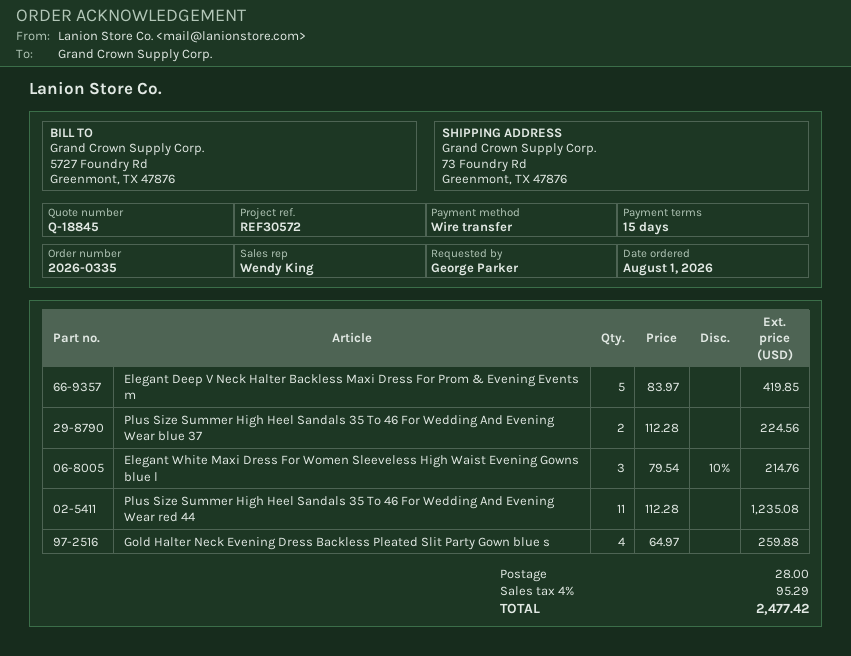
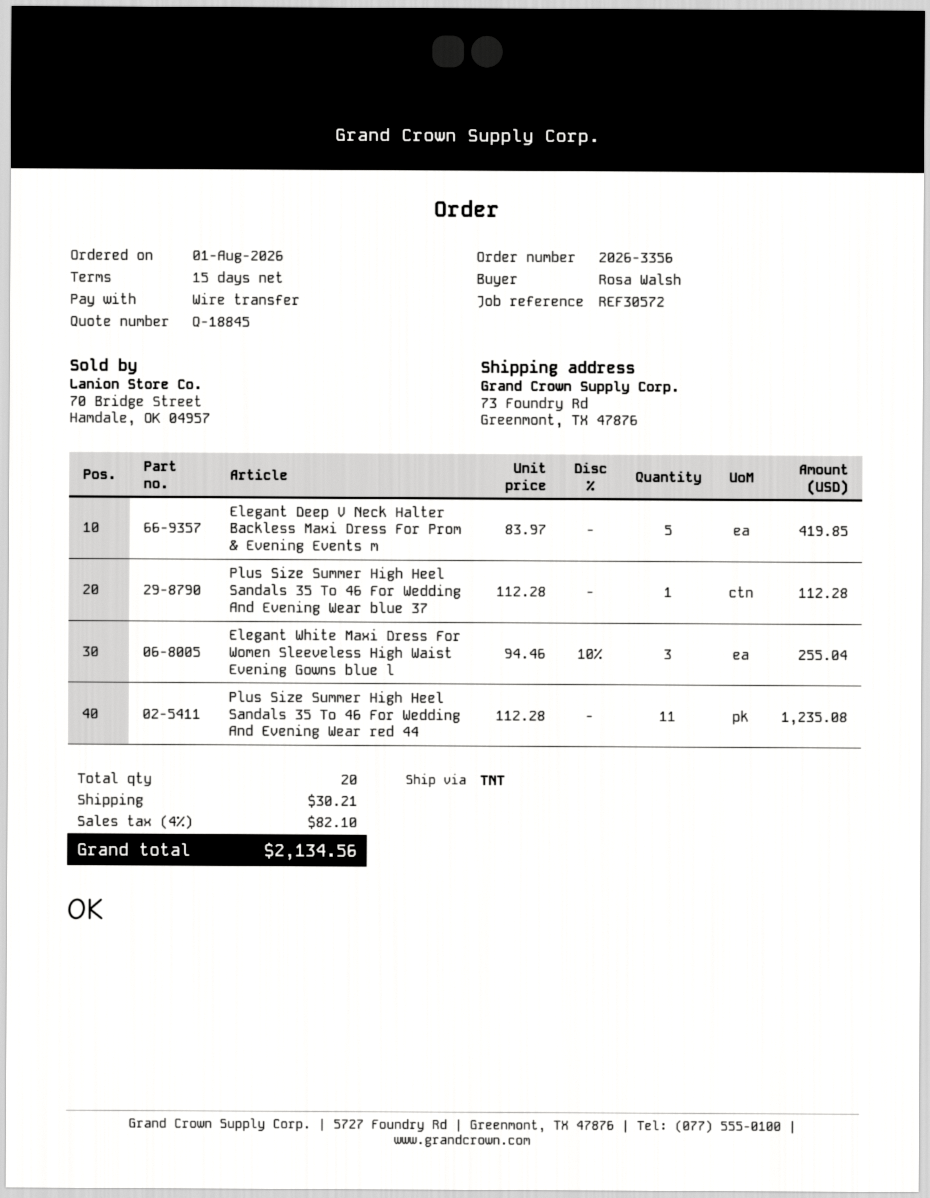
order number: 2026-0335 -> 2026-3356
ordered by: George Parker -> Rosa Walsh
Plus Size Summer High Heel Sandals 35 To 46 For Wedding And Evening Wear blue 37: 2 x 112.28 = 224.56 -> 1 x 112.28 = 112.28
Elegant White Maxi Dress For Women Sleeveless High Waist Evening Gowns blue l: 3 x 79.54 - 10% = 214.76 -> 3 x 94.46 - 10% = 255.04
Gold Halter Neck Evening Dress Backless Pleated Slit Party Gown blue s: 4 x 64.97 = 259.88 -> none
shipping: 28.00 -> 30.21
tax: 4% = 95.29 -> 4% = 82.10
total: 2477.42 -> 2134.56

